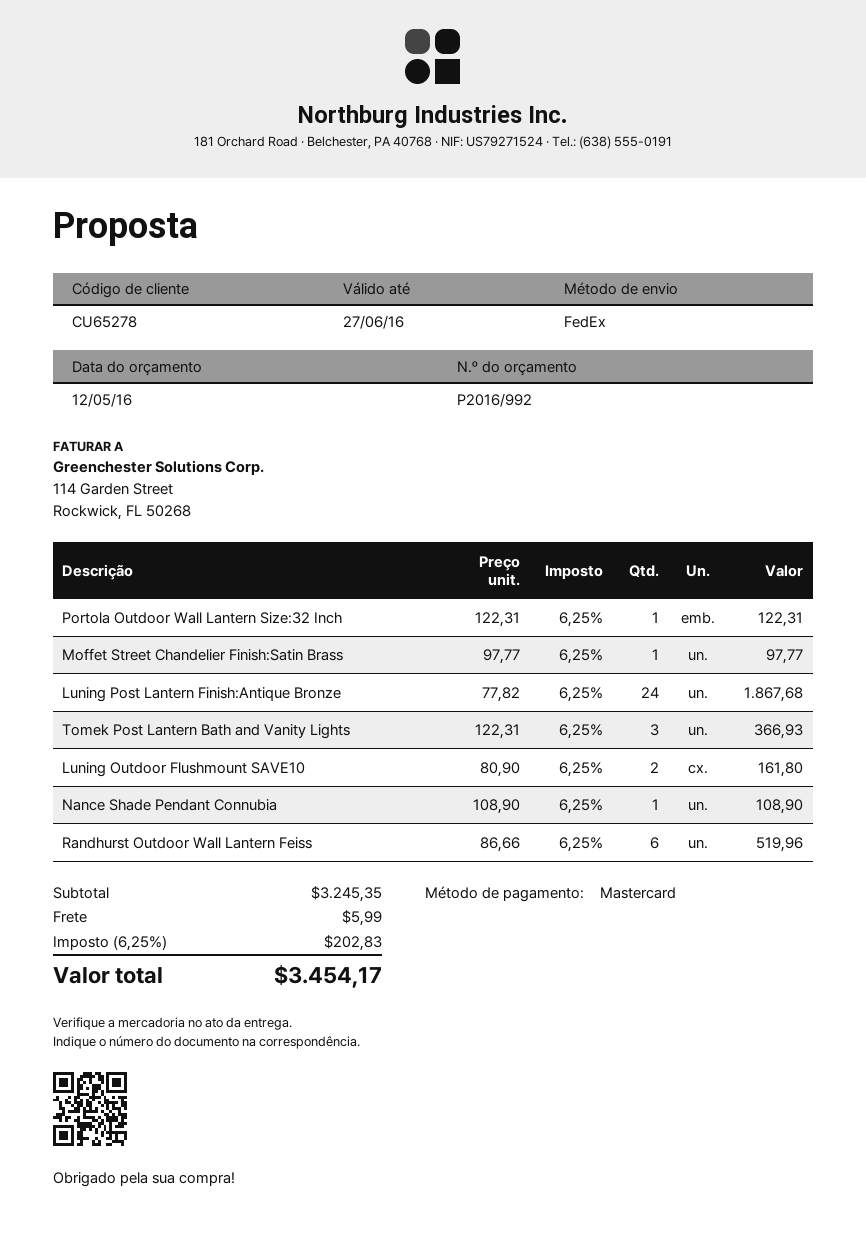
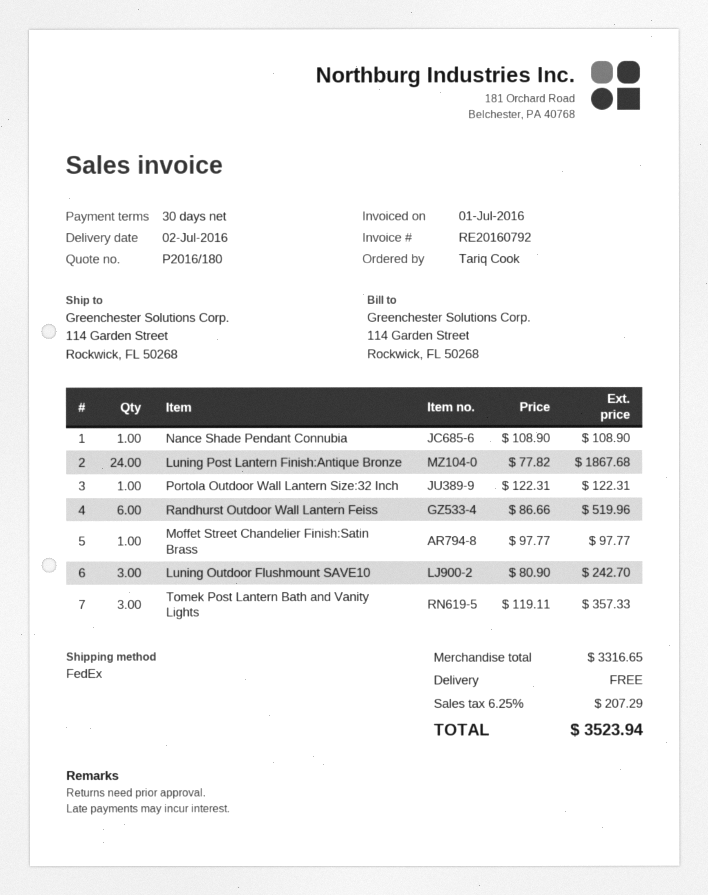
quote number: P2016/992 -> P2016/180
Tomek Post Lantern Bath and Vanity Lights: 3 x 122.31 = 366.93 -> 3 x 119.11 = 357.33
Luning Outdoor Flushmount SAVE10: 2 x 80.90 = 161.80 -> 3 x 80.90 = 242.70
subtotal: 3245.35 -> 3316.65
shipping: 5.99 -> 0.00
tax: 6.25% = 202.83 -> 6.25% = 207.29
total: 3454.17 -> 3523.94

